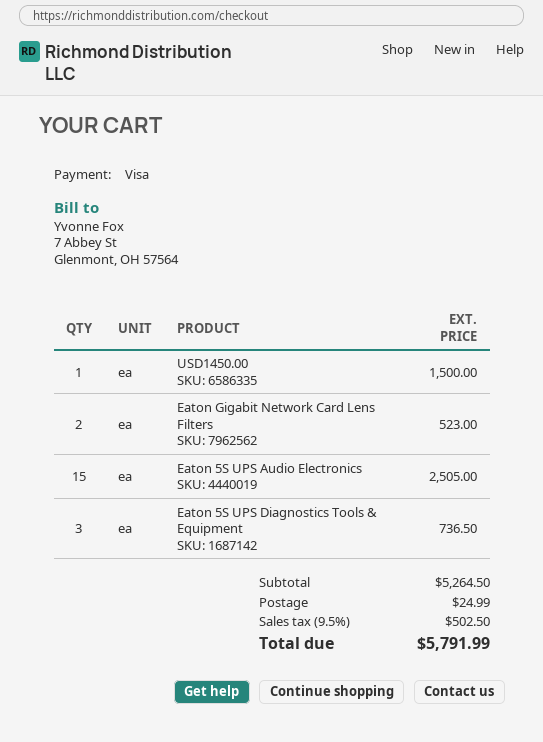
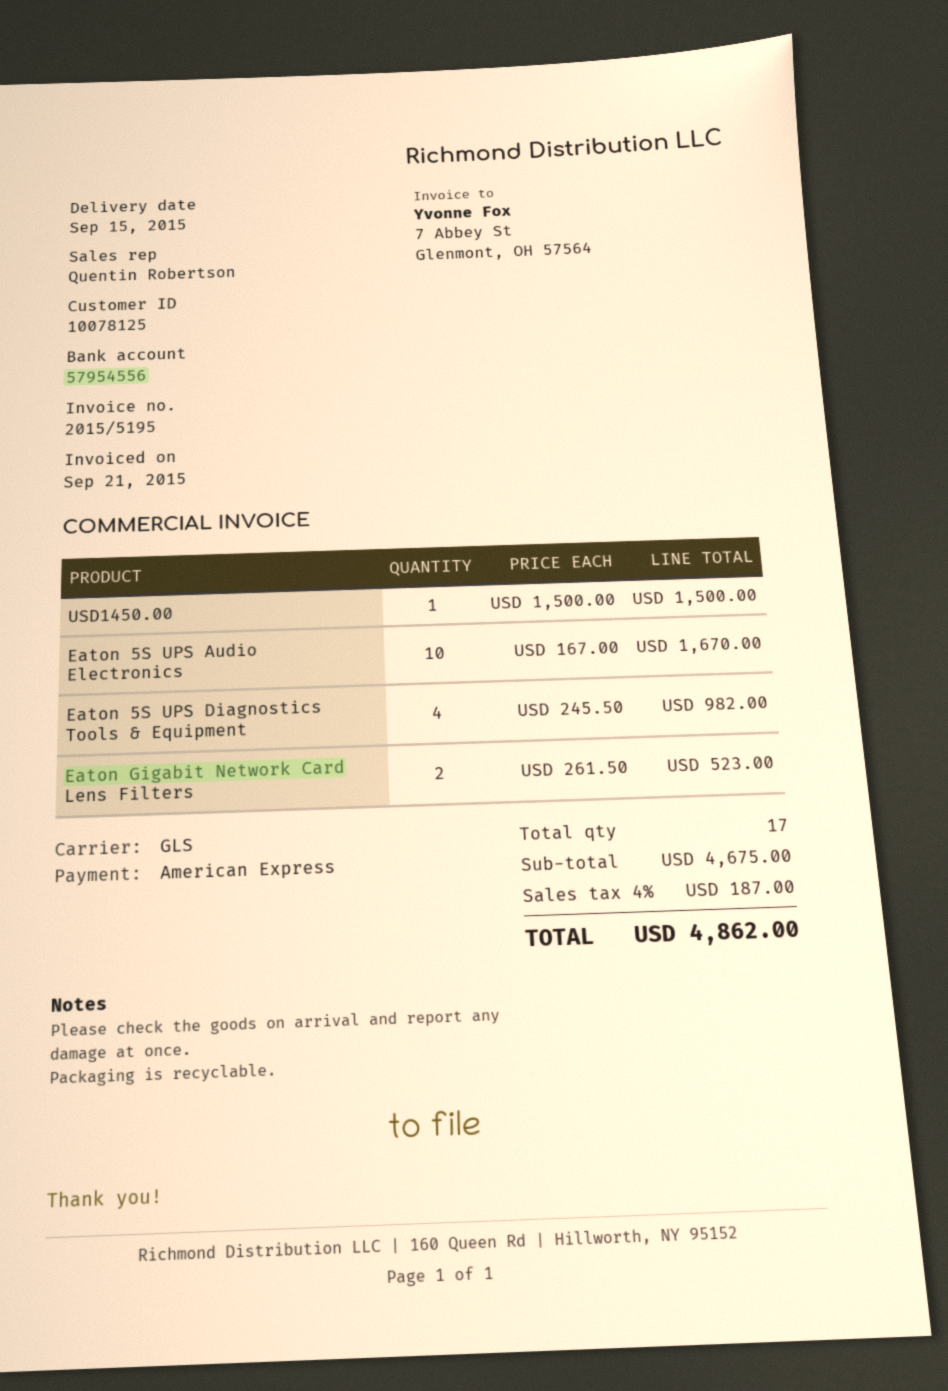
payment method: Visa -> American Express
Eaton 5S UPS Audio Electronics: 15 for 2505.00 -> 10 for 1670.00
Eaton 5S UPS Diagnostics Tools & Equipment: 3 for 736.50 -> 4 for 982.00
subtotal: 5264.50 -> 4675.00
shipping: 24.99 -> none
tax: 9.5% = 502.50 -> 4% = 187.00
total: 5791.99 -> 4862.00

